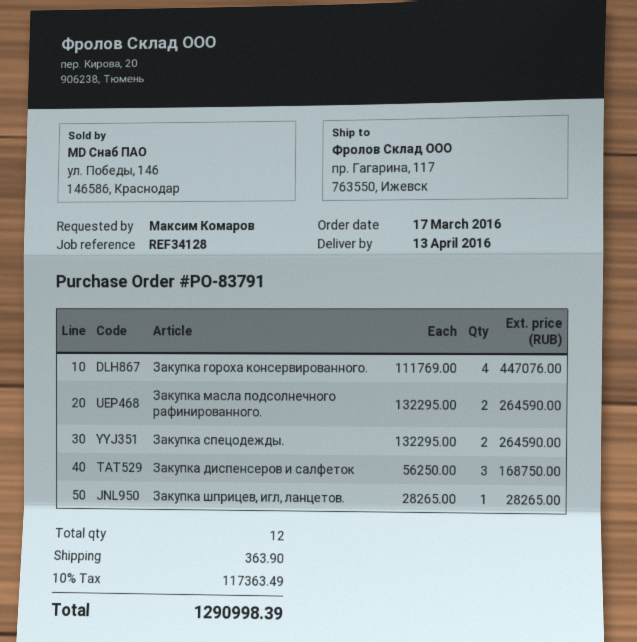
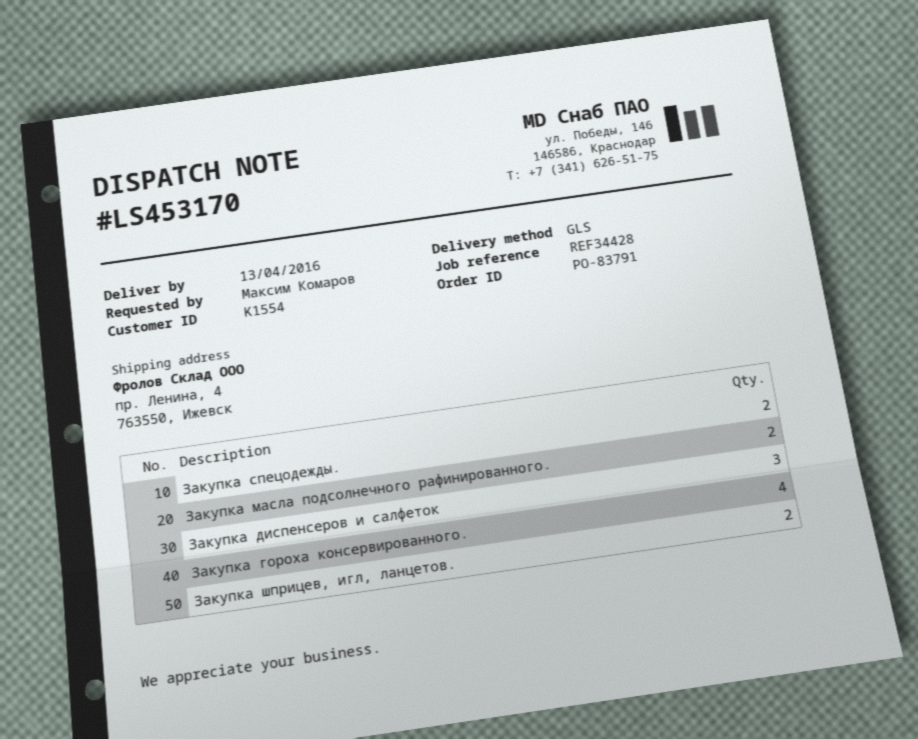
reference: REF34128 -> REF34428
ship to: пр. Гагарина, 117, 763550, Ижевск -> пр. Ленина, 4, 763550, Ижевск
Закупка шприцев, игл, ланцетов.: 1 -> 2

